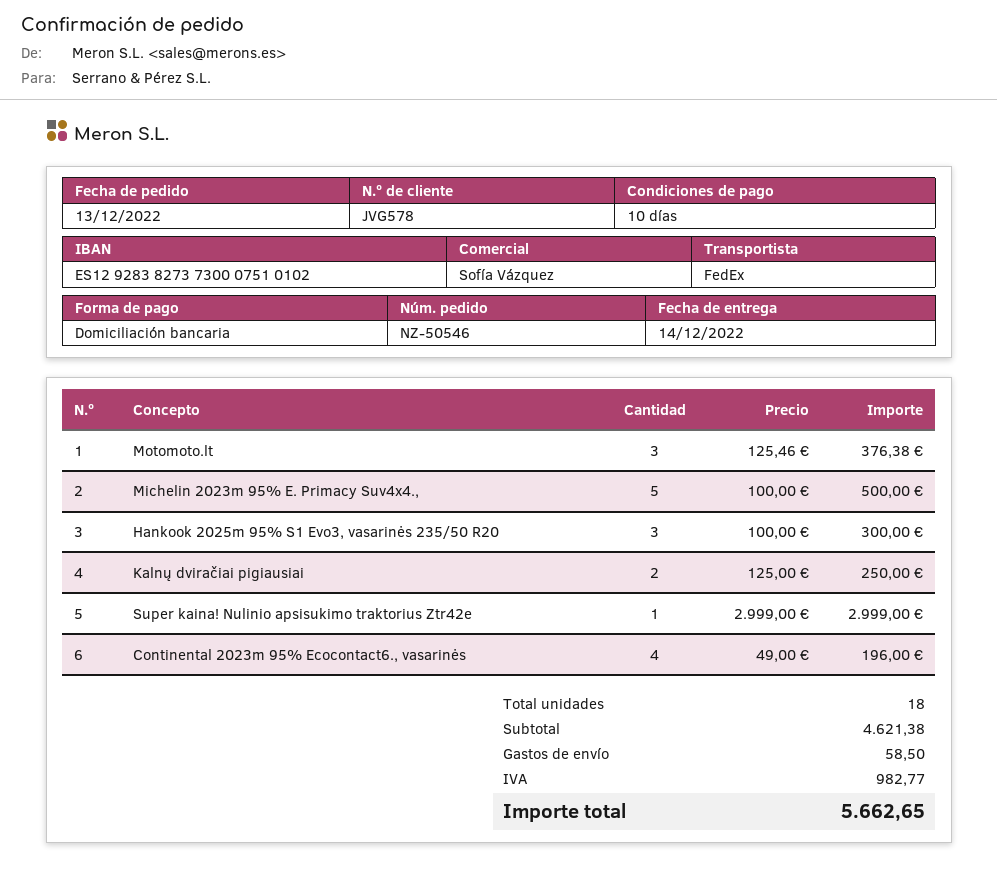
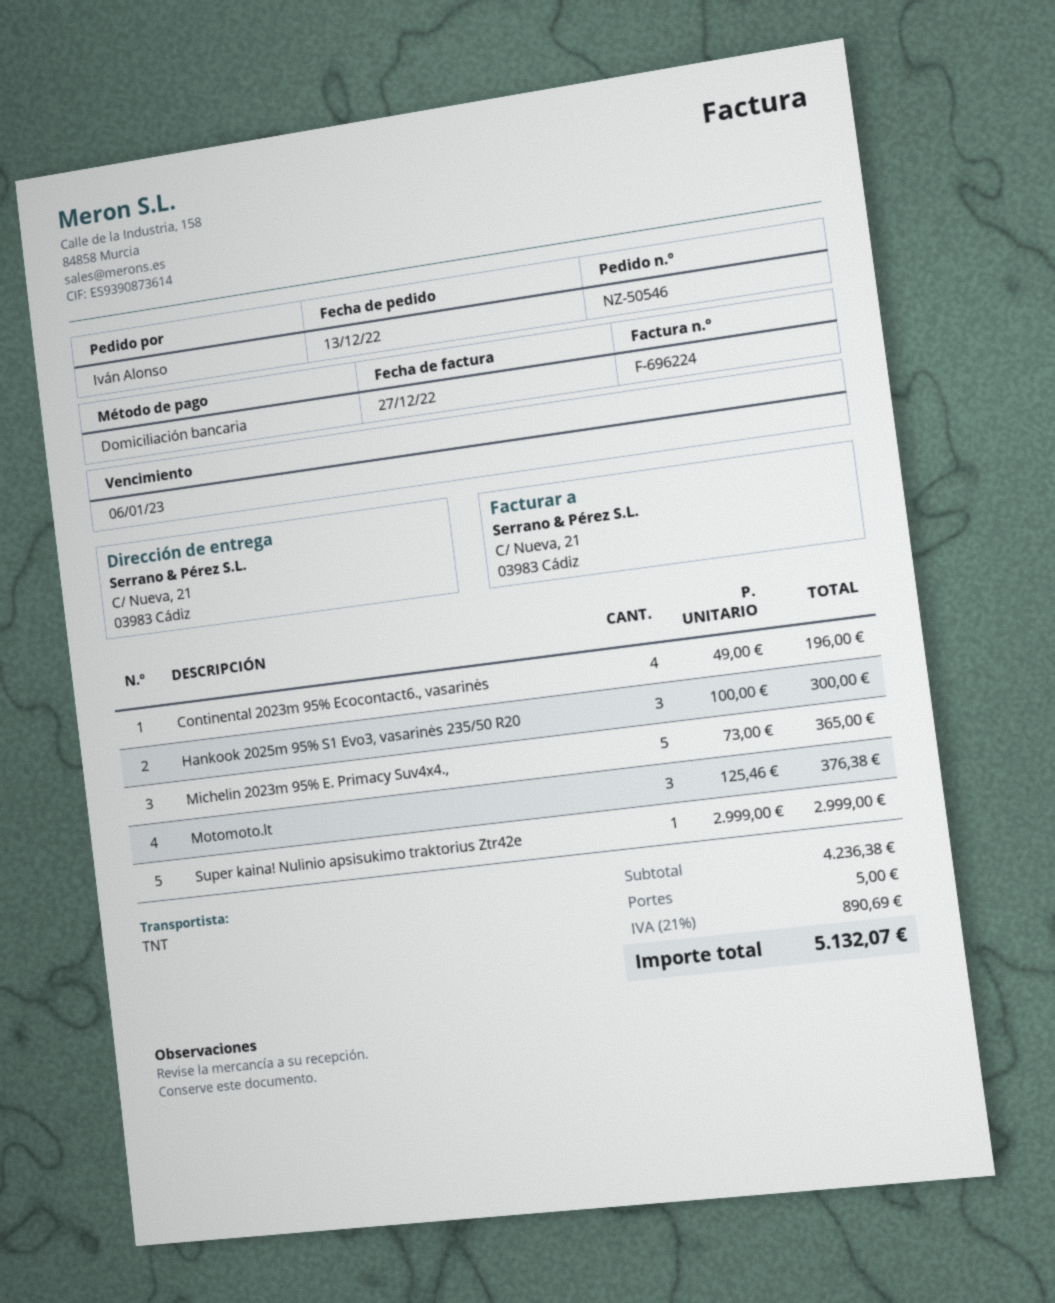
shipping method: FedEx -> TNT
Michelin 2023m 95% E. Primacy Suv4x4.,: 5 x 100.00 = 500.00 -> 5 x 73.00 = 365.00
Kalnų dviračiai pigiausiai: 2 x 125.00 = 250.00 -> none
subtotal: 4621.38 -> 4236.38
shipping: 58.50 -> 5.00
tax: 982.77 -> 890.69
total: 5662.65 -> 5132.07

